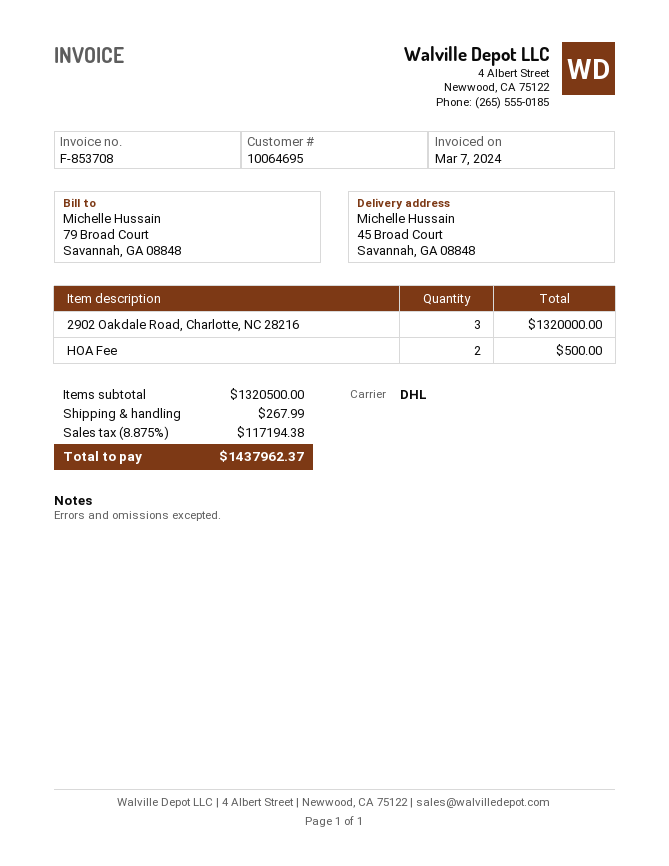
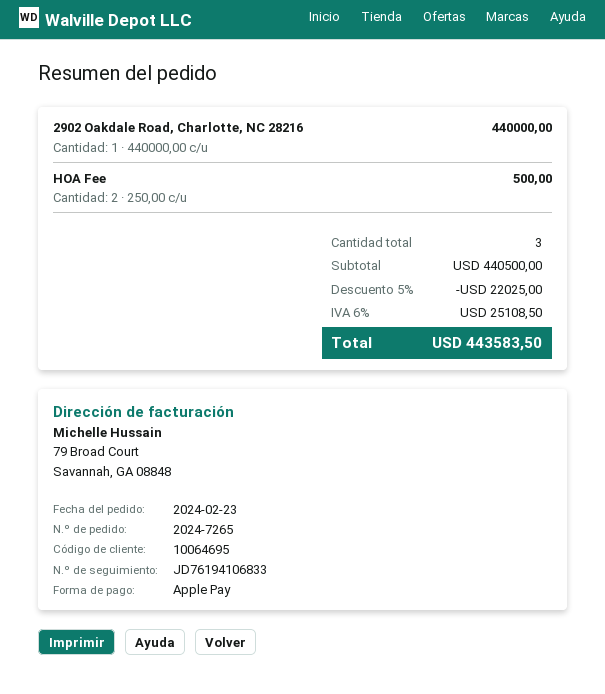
2902 Oakdale Road, Charlotte, NC 28216: 3 for 1320000.00 -> 1 for 440000.00
subtotal: 1320500.00 -> 440500.00
discount: none -> 5% = 22025.00
shipping: 267.99 -> none
tax: 8.875% = 117194.38 -> 6% = 25108.50
total: 1437962.37 -> 443583.50

